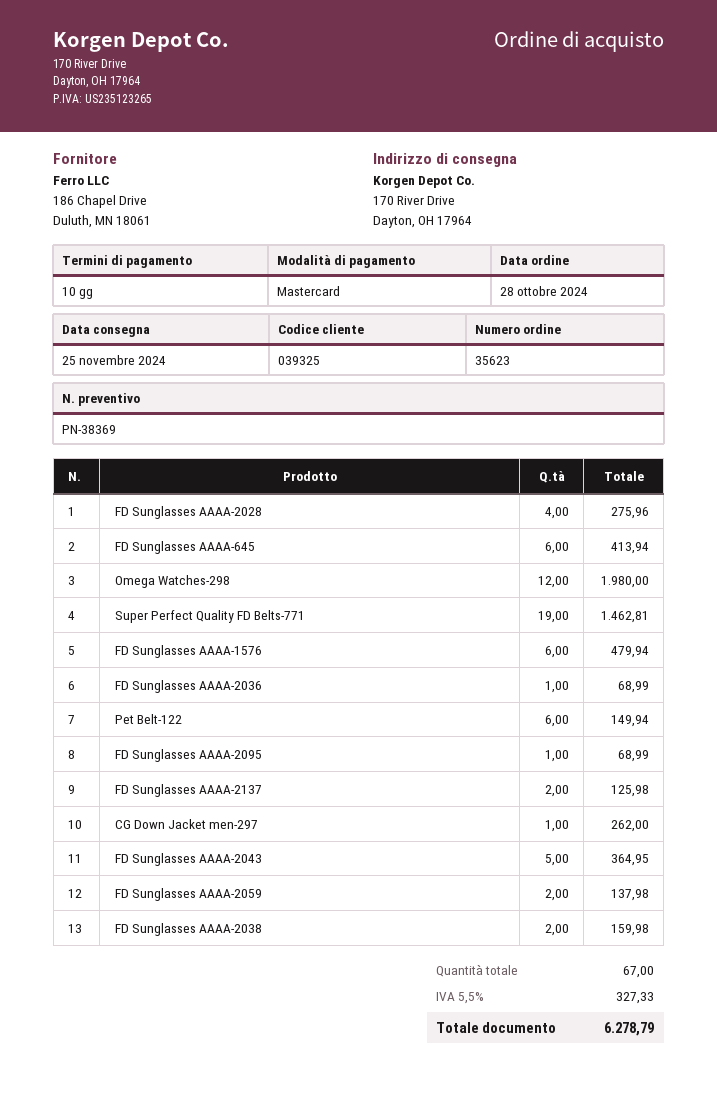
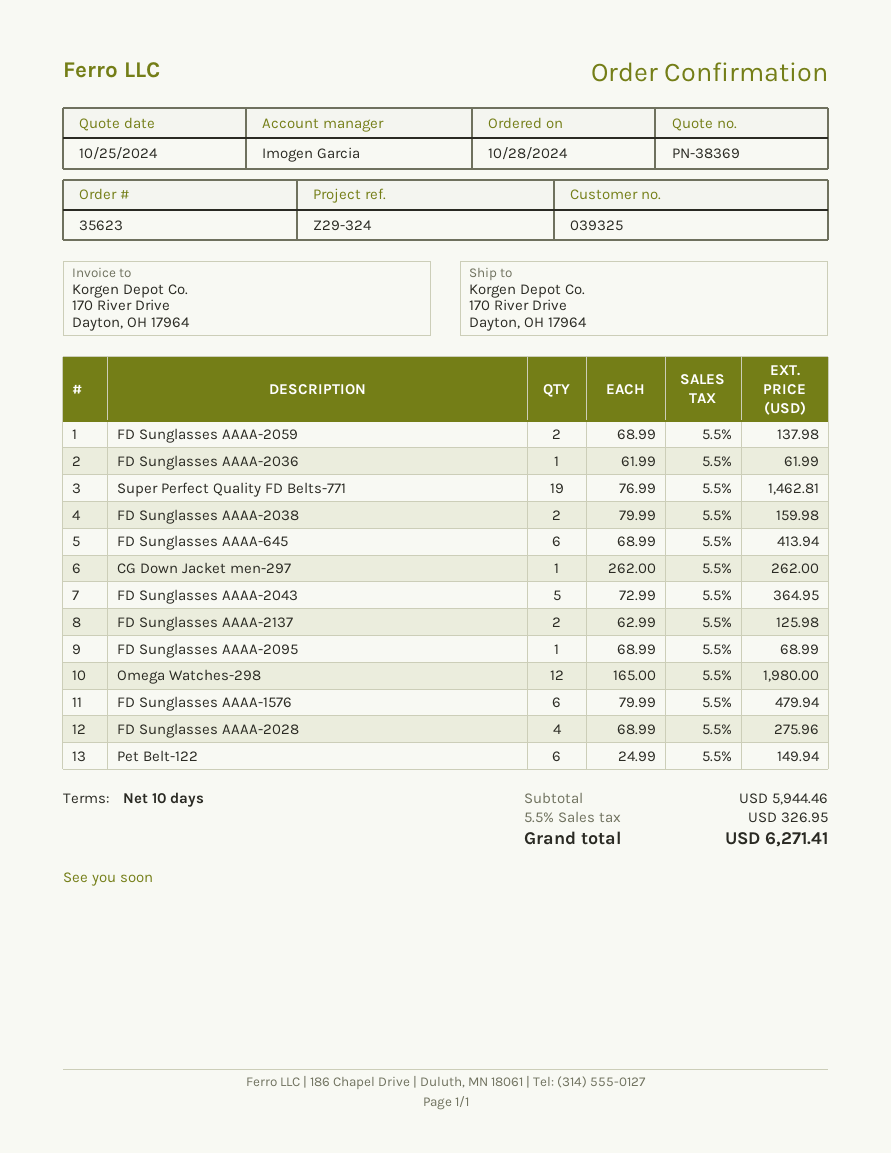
FD Sunglasses AAAA-2036: 1 for 68.99 -> 1 for 61.99
tax: 5.5% = 327.33 -> 5.5% = 326.95
total: 6278.79 -> 6271.41

